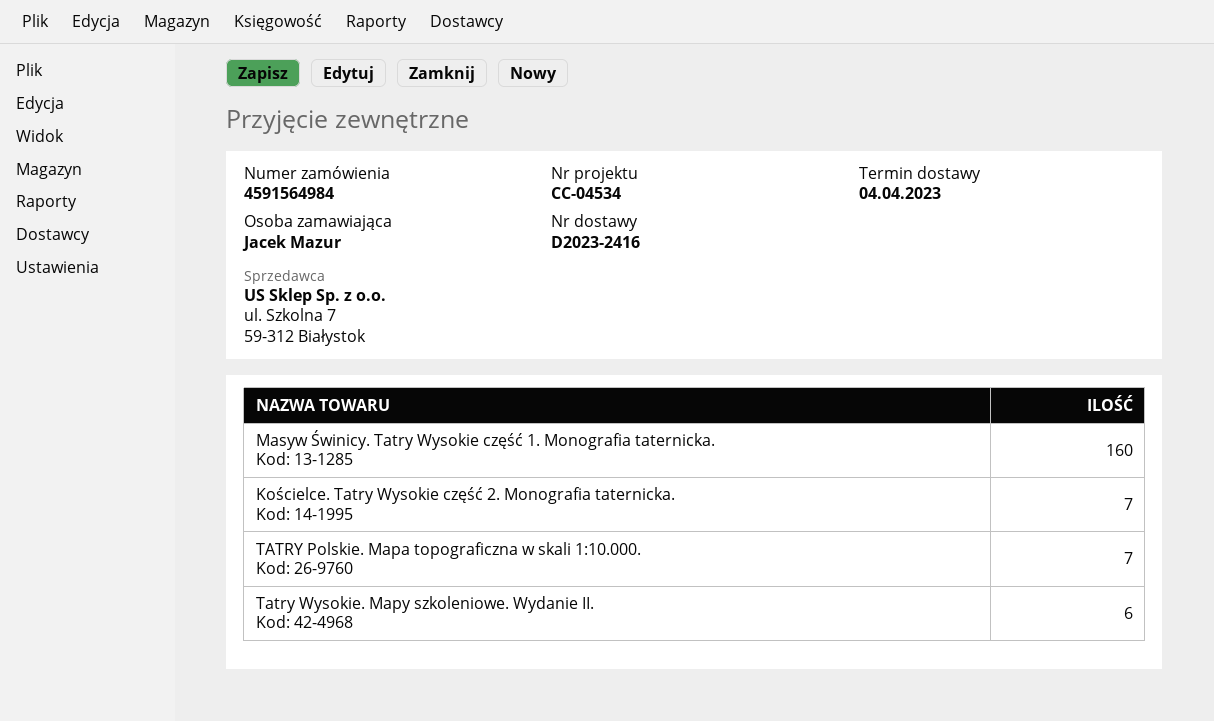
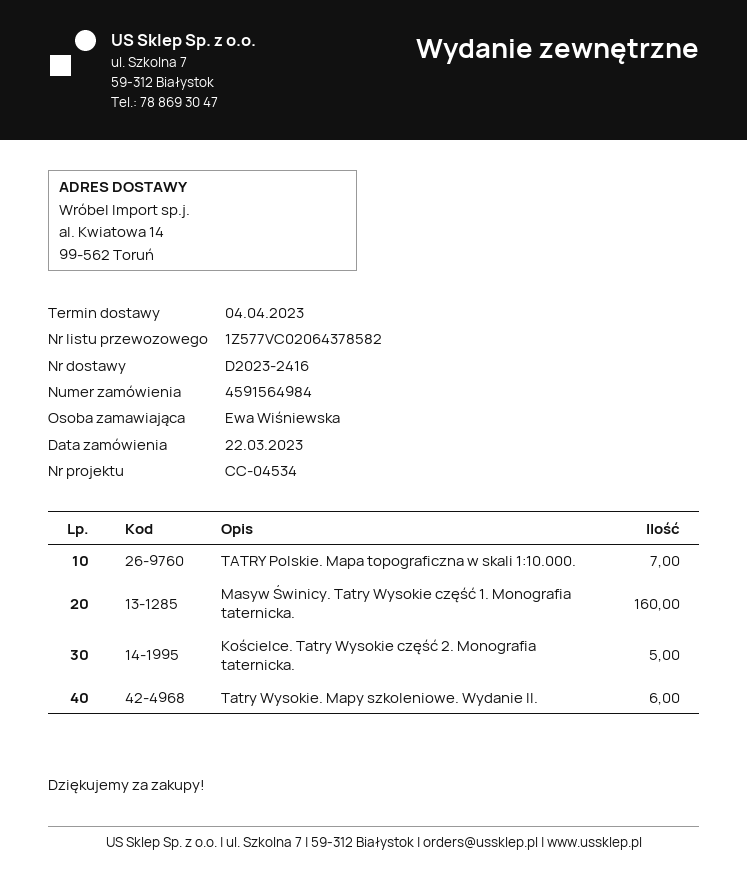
ordered by: Jacek Mazur -> Ewa Wiśniewska
Kościelce. Tatry Wysokie część 2. Monografia taternicka.: 7 -> 5

